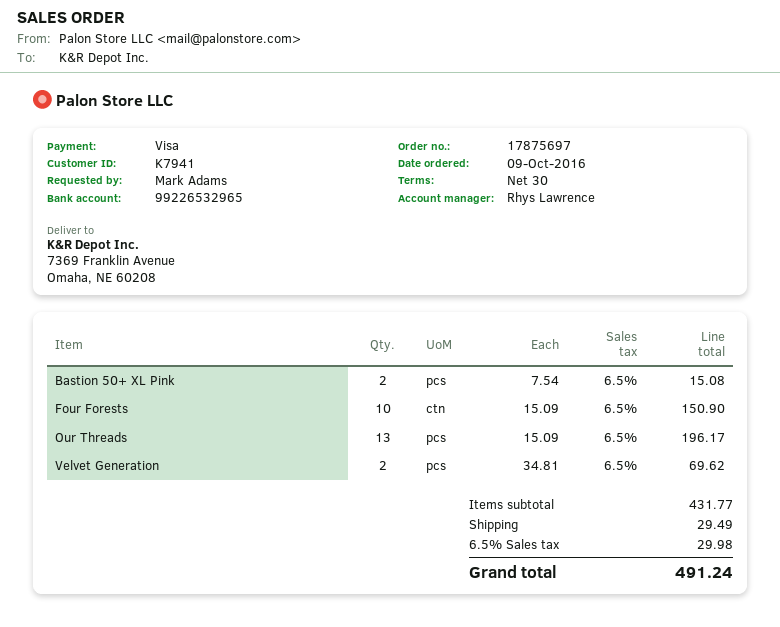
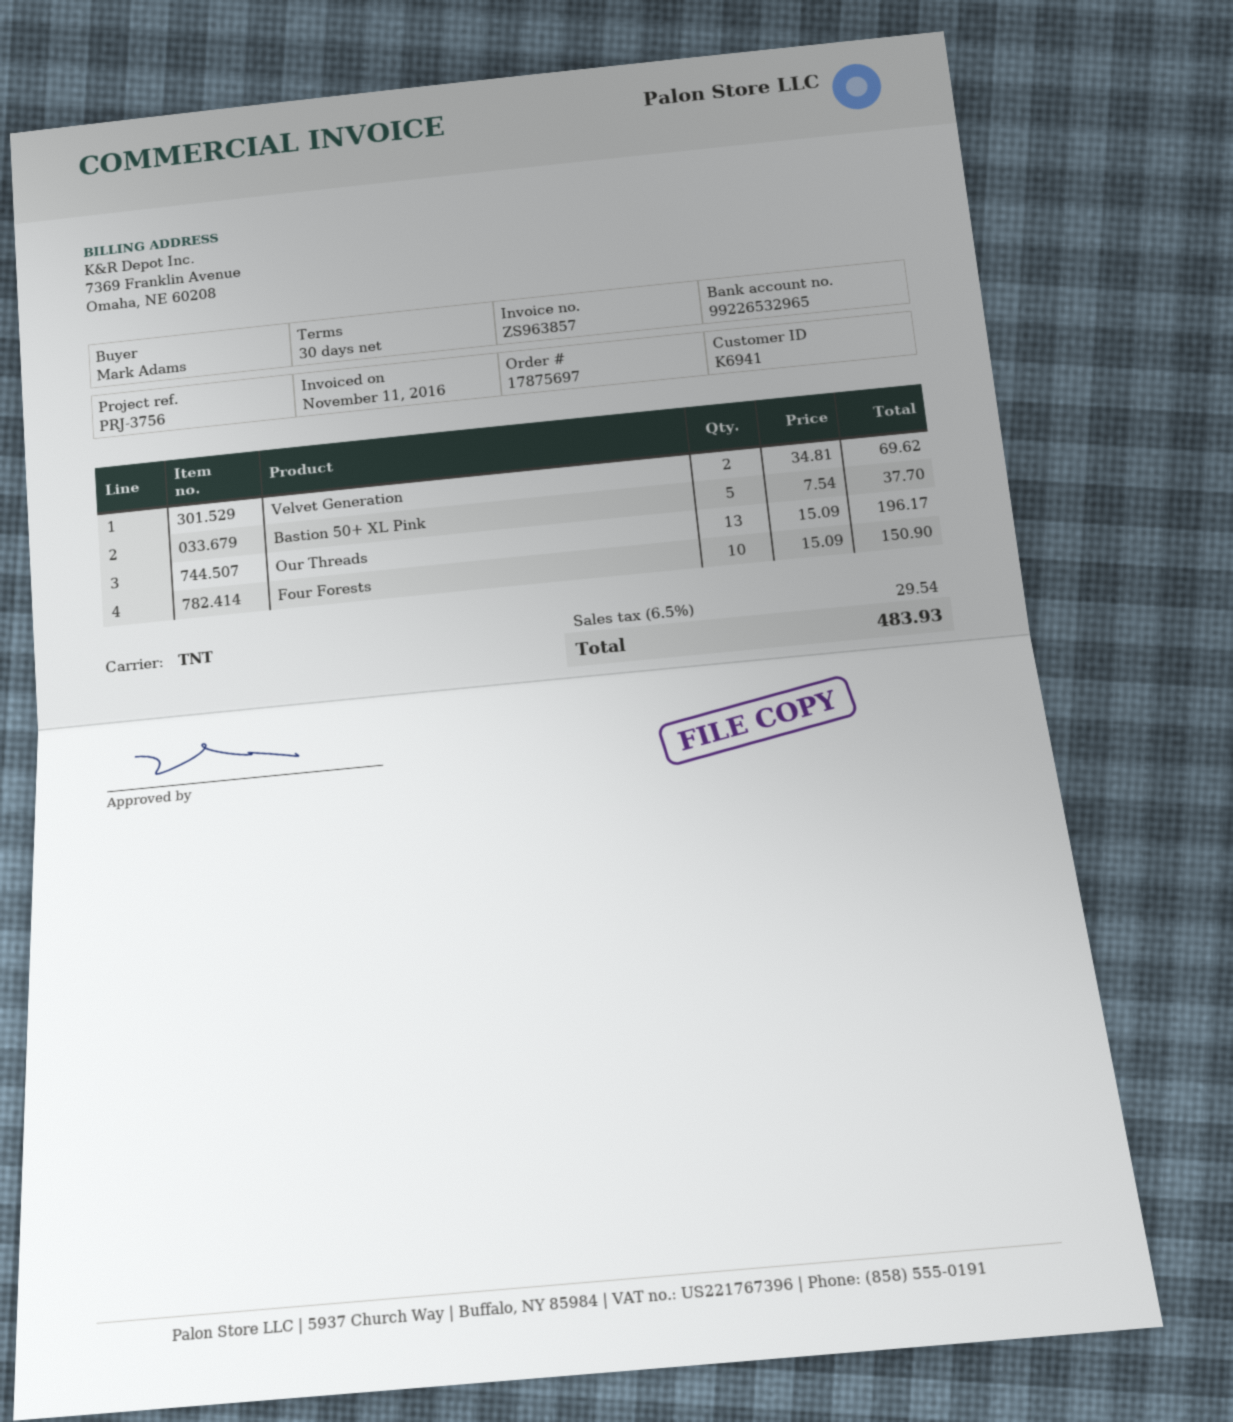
customer number: K7941 -> K6941
Bastion 50+ XL Pink: 2 x 7.54 = 15.08 -> 5 x 7.54 = 37.70
shipping: 29.49 -> none
tax: 6.5% = 29.98 -> 6.5% = 29.54
total: 491.24 -> 483.93

